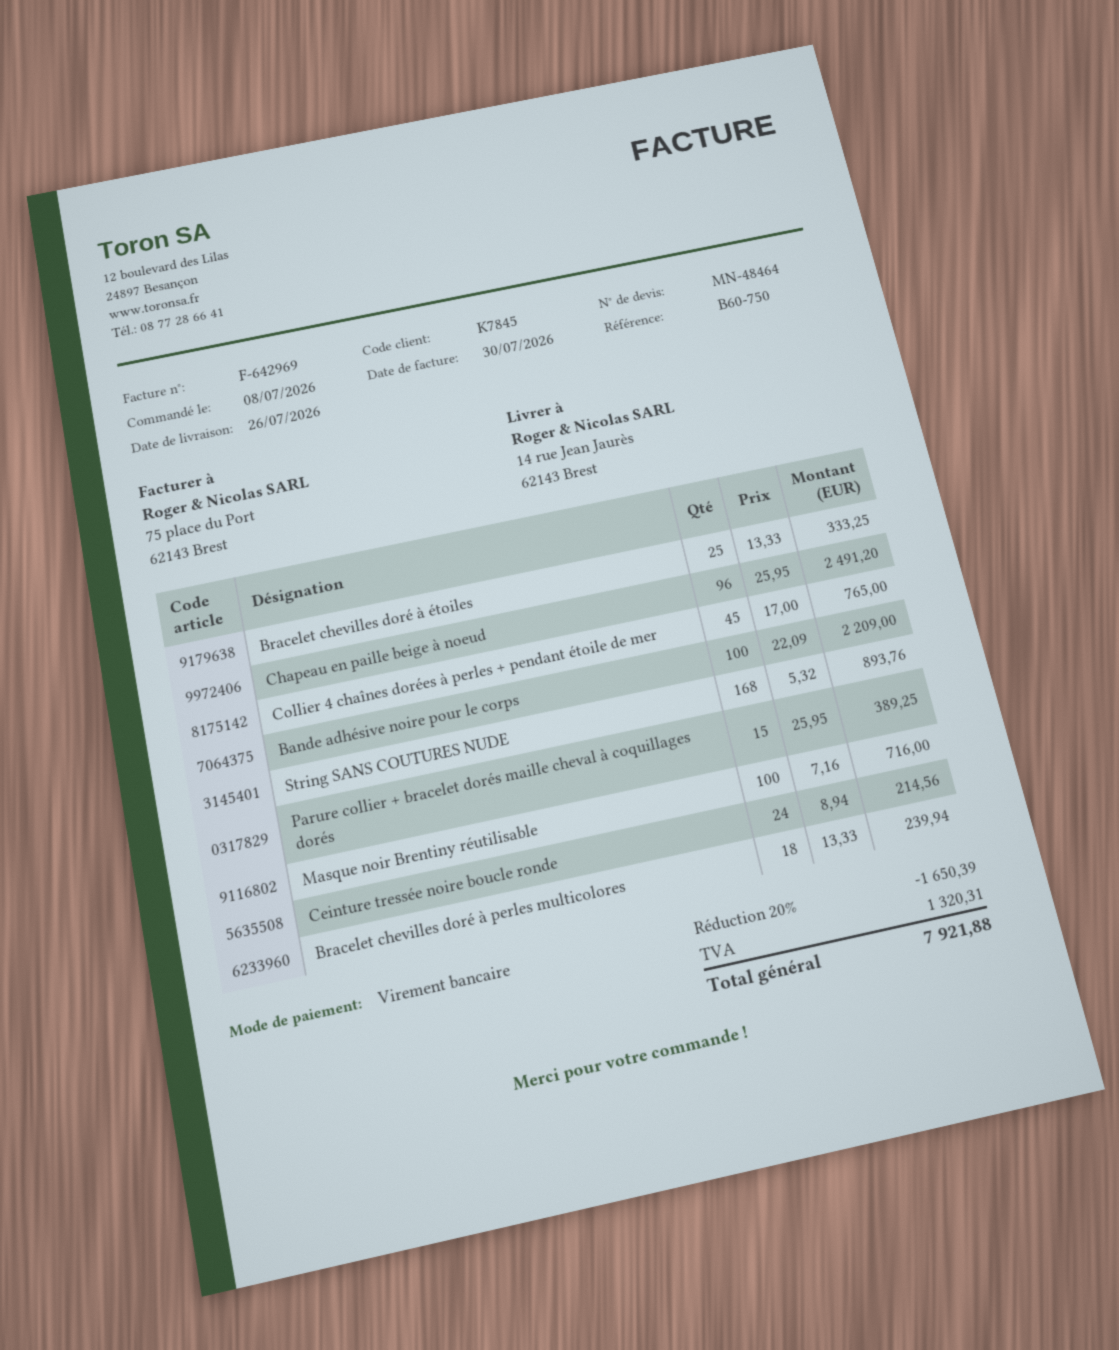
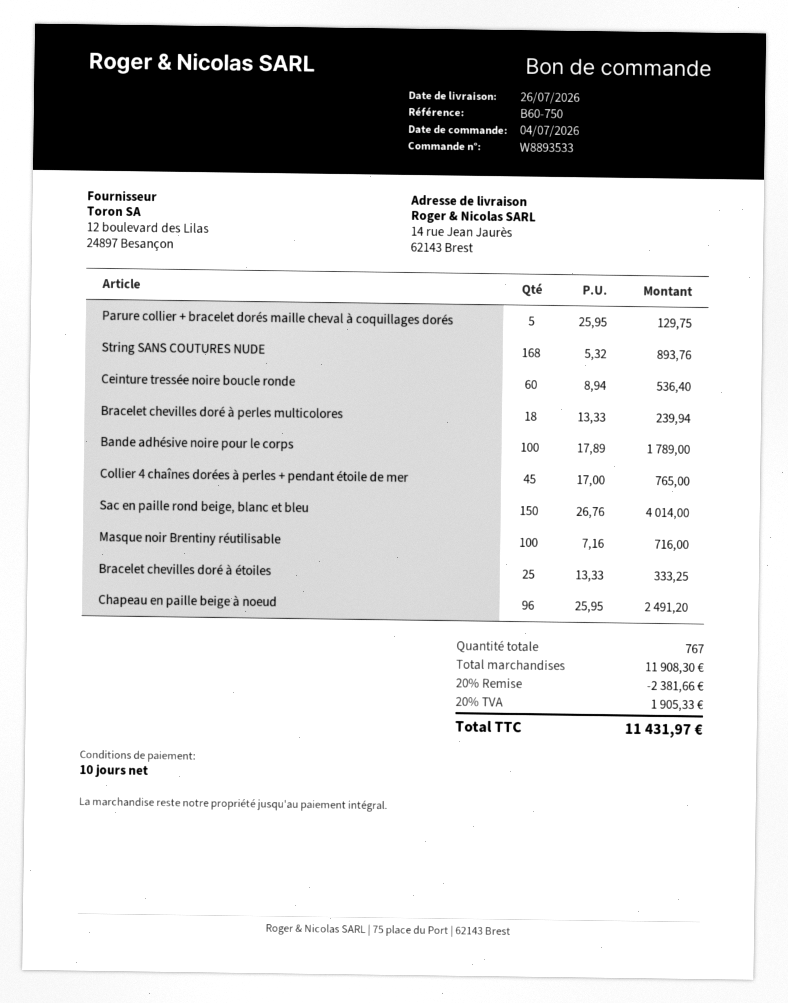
order date: 2026-07-08 -> 2026-07-04
Bande adhésive noire pour le corps: 100 x 22.09 = 2209.00 -> 100 x 17.89 = 1789.00
Parure collier + bracelet dorés maille cheval à coquillages dorés: 15 x 25.95 = 389.25 -> 5 x 25.95 = 129.75
Ceinture tressée noire boucle ronde: 24 x 8.94 = 214.56 -> 60 x 8.94 = 536.40
Sac en paille rond beige, blanc et bleu: none -> 150 x 26.76 = 4014.00
discount: 20% = 1650.39 -> 20% = 2381.66
tax: 1320.31 -> 1905.33
total: 7921.88 -> 11431.97

